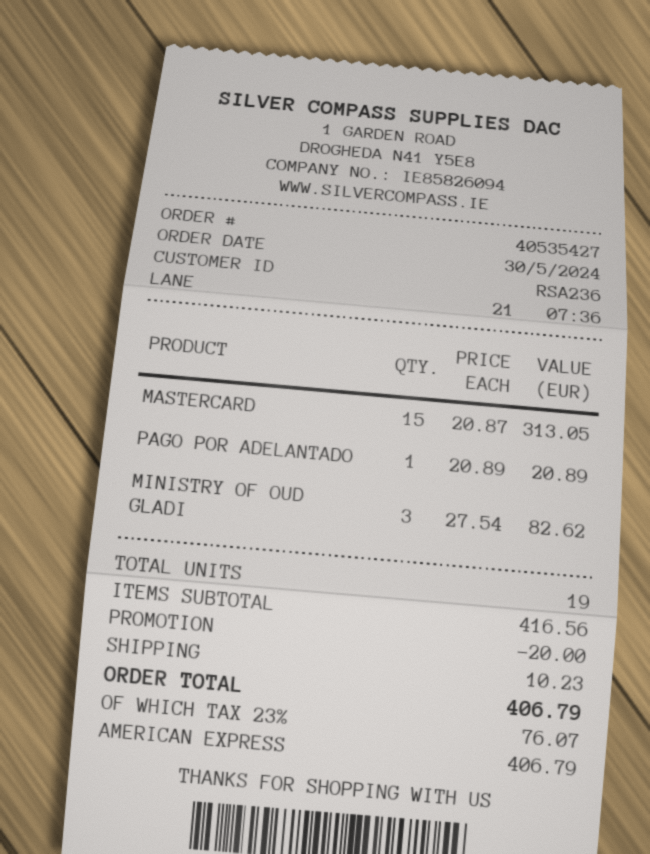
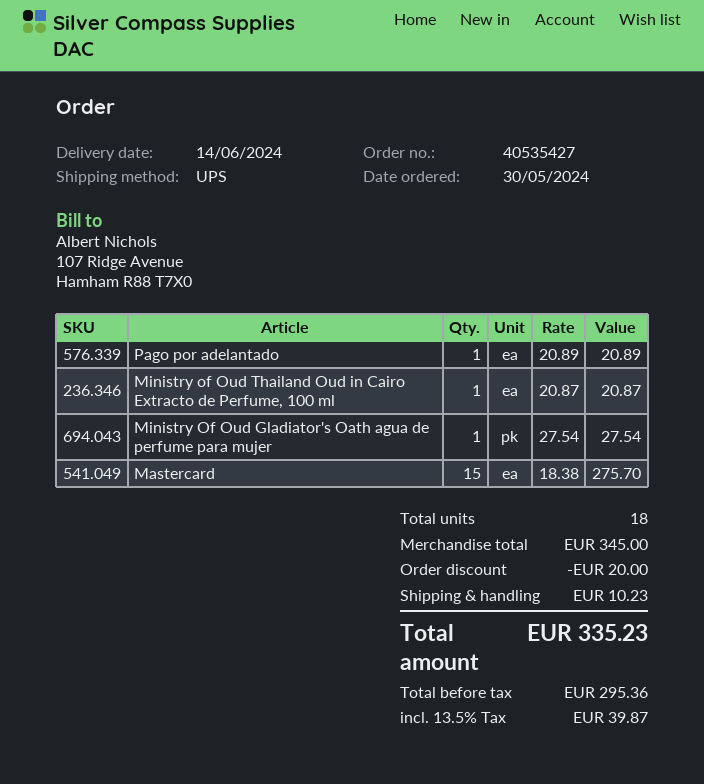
MASTERCARD: 15 x 20.87 = 313.05 -> 15 x 18.38 = 275.70
MINISTRY OF OUD GLADI: 3 x 27.54 = 82.62 -> 1 x 27.54 = 27.54
Ministry of Oud Thailand Oud in Cairo Extracto de Perfume, 100 ml: none -> 1 x 20.87 = 20.87
total quantity: 19 -> 18
subtotal: 416.56 -> 345.00
tax: 23% = 76.07 -> 13.5% = 39.87
total: 406.79 -> 335.23

